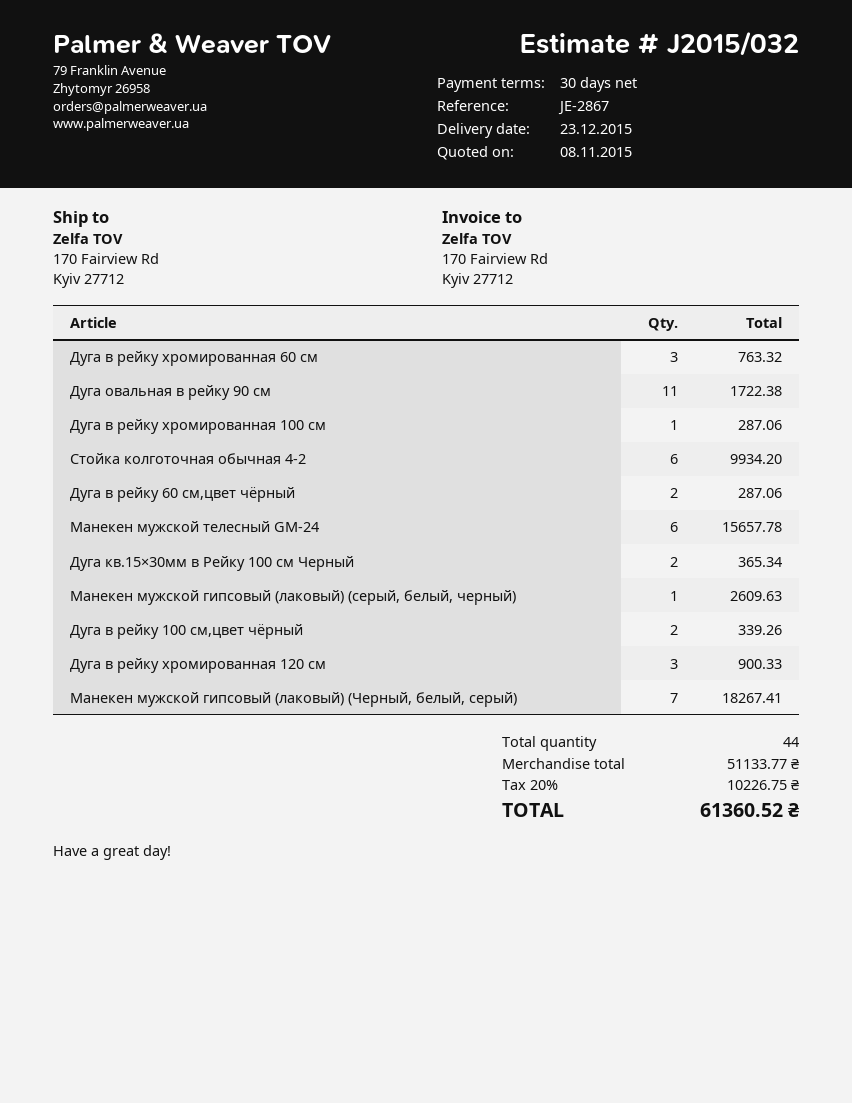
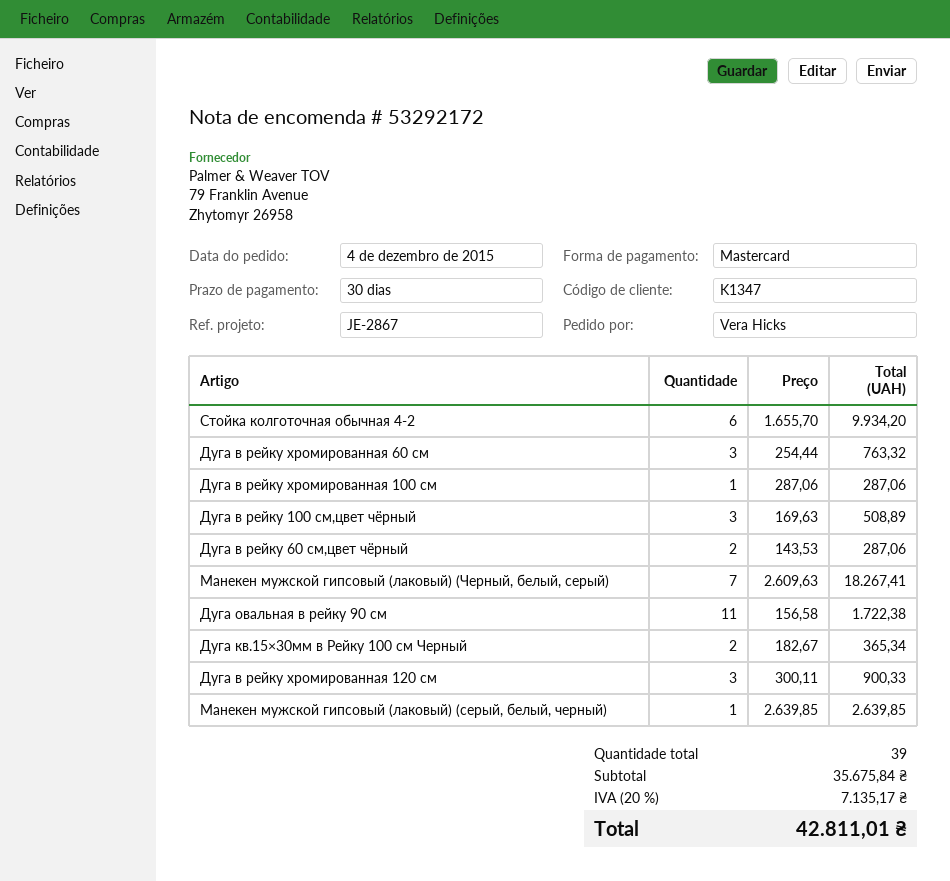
Манекен мужской телесный GM-24: 6 for 15657.78 -> none
Манекен мужской гипсовый (лаковый) (серый, белый, черный): 1 for 2609.63 -> 1 for 2639.85
Дуга в рейку 100 см,цвет чёрный: 2 for 339.26 -> 3 for 508.89
total quantity: 44 -> 39
subtotal: 51133.77 -> 35675.84
tax: 20% = 10226.75 -> 20% = 7135.17
total: 61360.52 -> 42811.01

